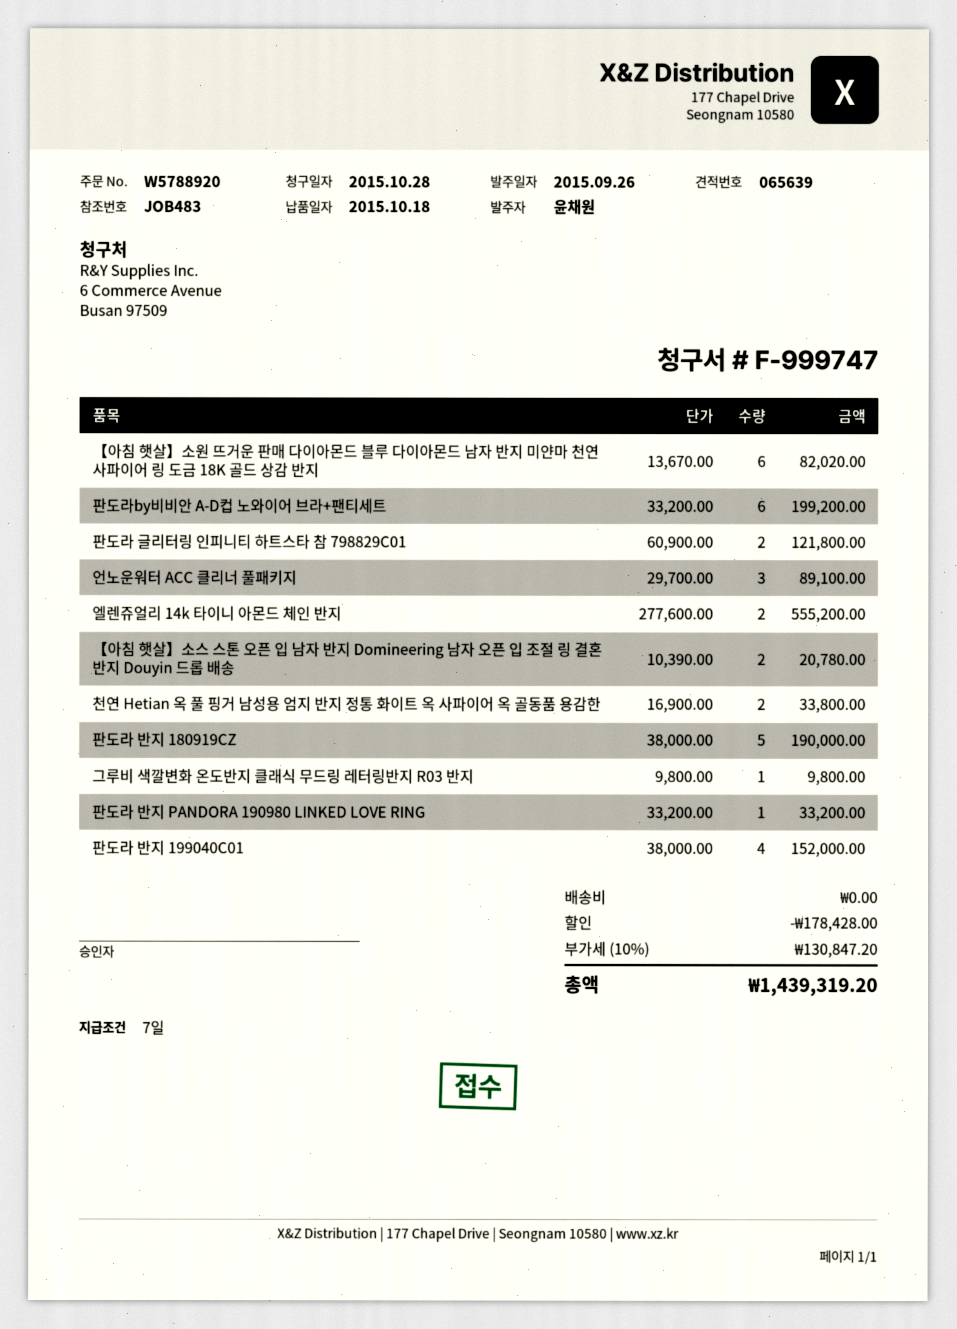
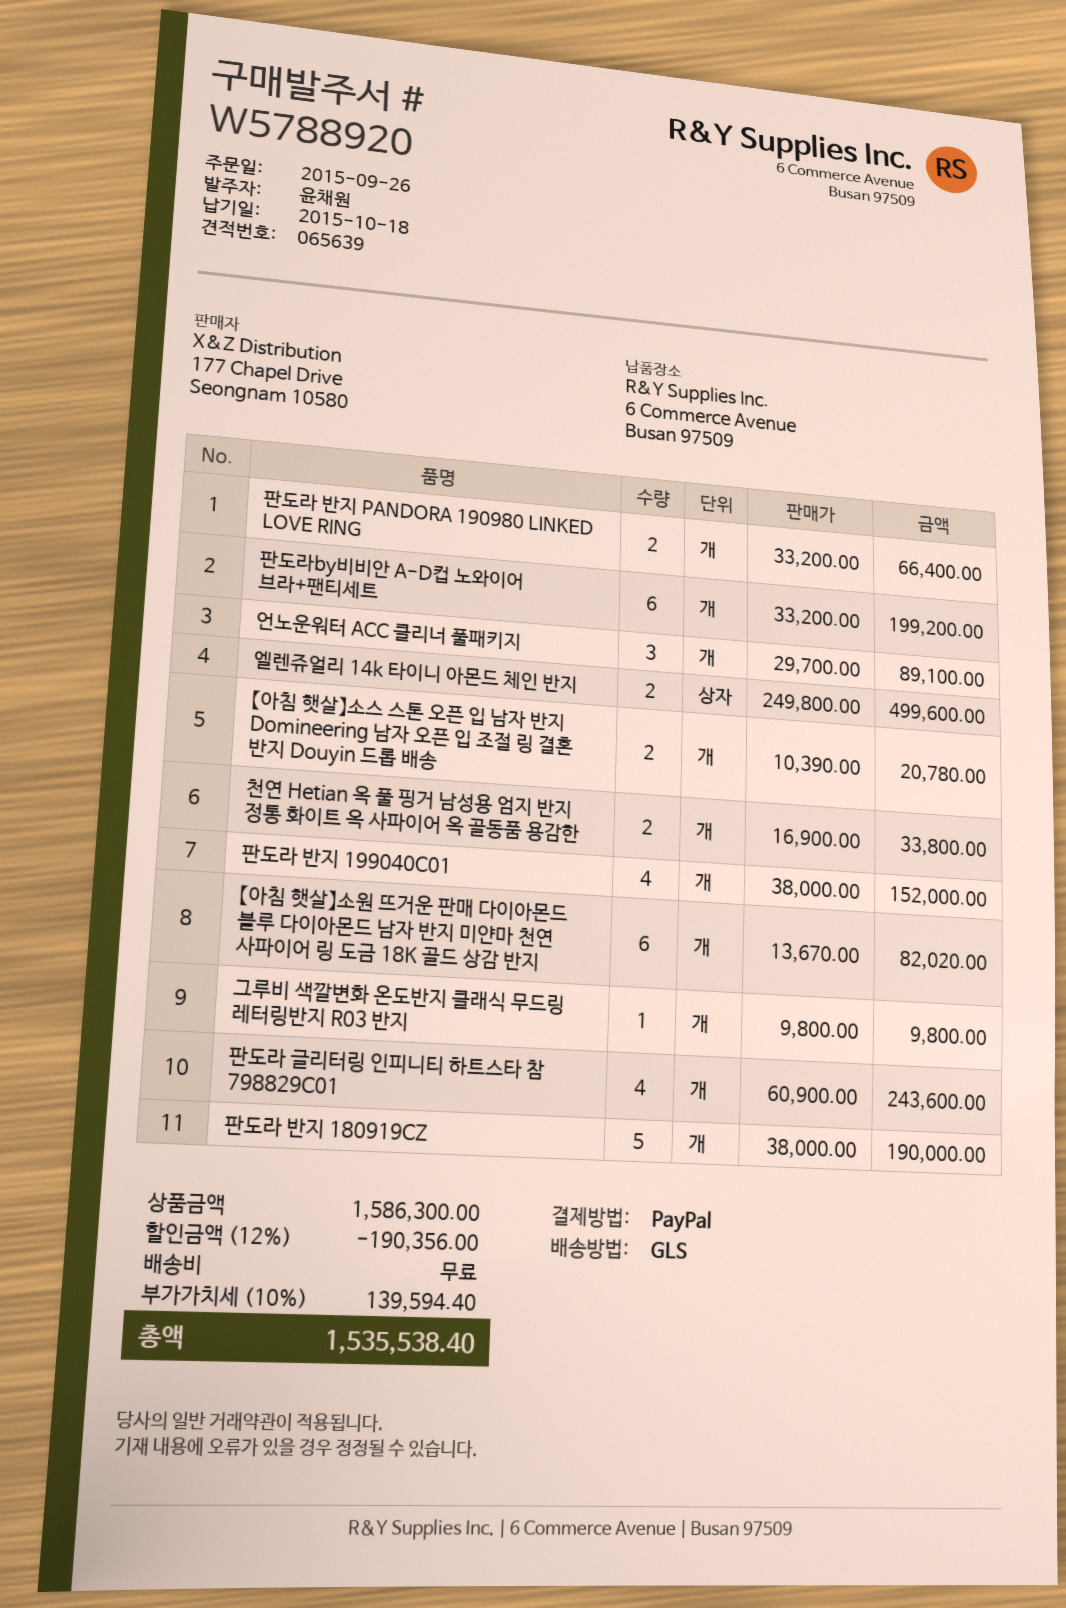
판도라 글리터링 인피니티 하트스타 참 798829C01: 2 x 60900.00 = 121800.00 -> 4 x 60900.00 = 243600.00
엘렌쥬얼리 14k 타이니 아몬드 체인 반지: 2 x 277600.00 = 555200.00 -> 2 x 249800.00 = 499600.00
판도라 반지 PANDORA 190980 LINKED LOVE RING: 1 x 33200.00 = 33200.00 -> 2 x 33200.00 = 66400.00
discount: 178428.00 -> 190356.00
tax: 10% = 130847.20 -> 10% = 139594.40
total: 1439319.20 -> 1535538.40

